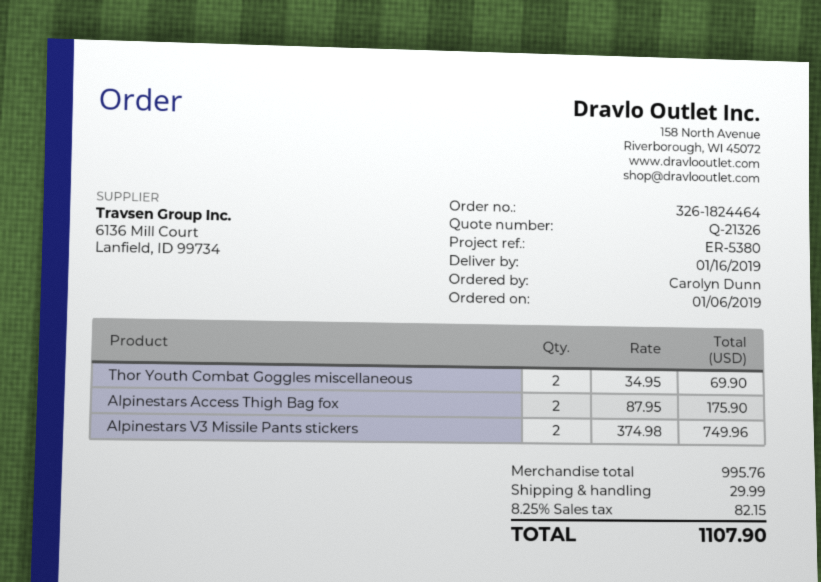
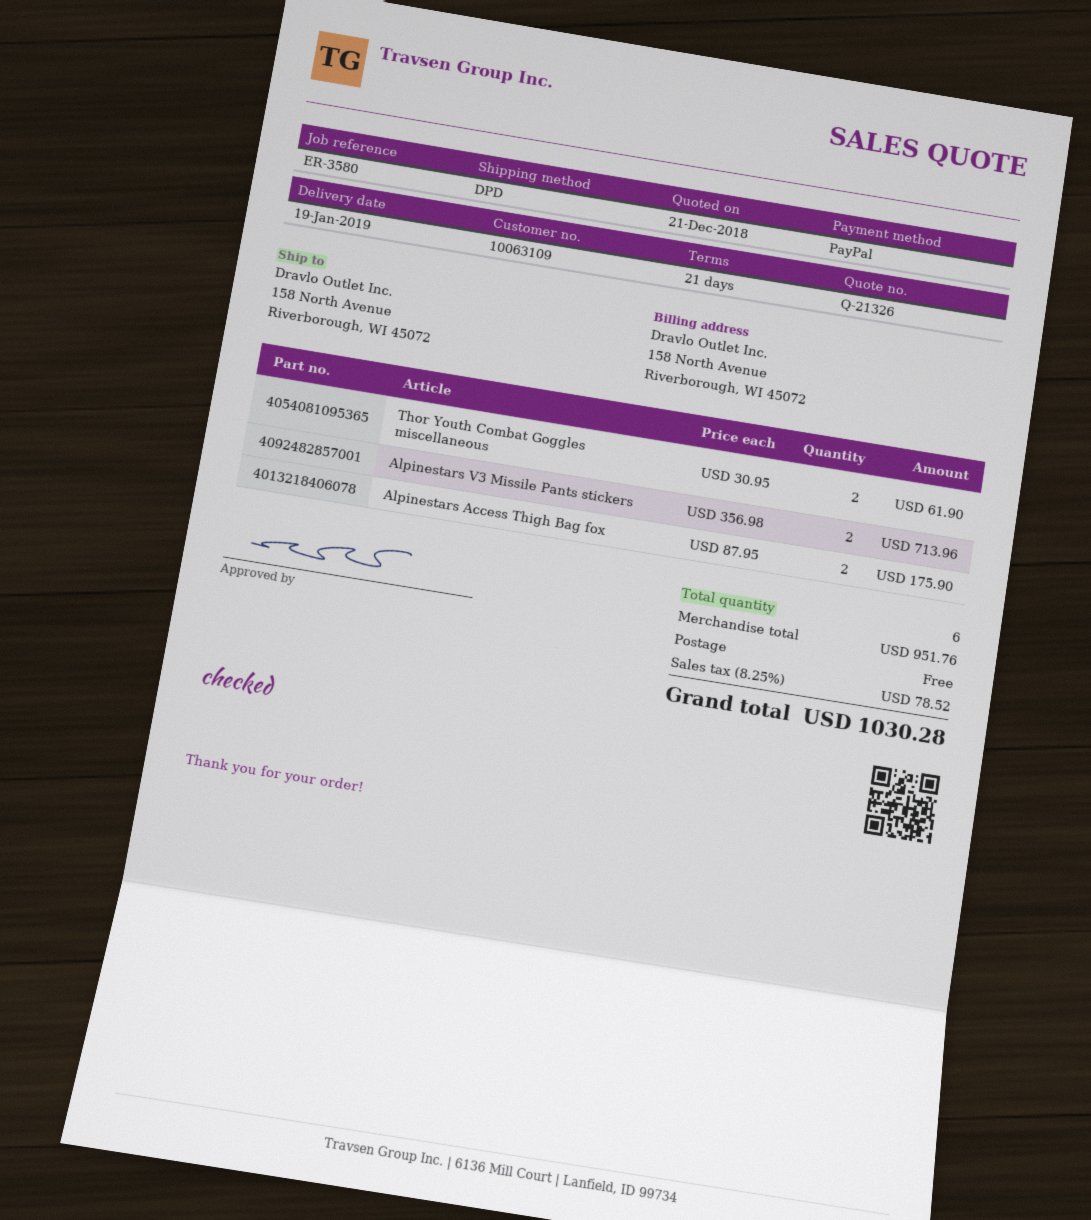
delivery date: 2019-01-16 -> 2019-01-19
reference: ER-5380 -> ER-3580
Thor Youth Combat Goggles miscellaneous: 2 x 34.95 = 69.90 -> 2 x 30.95 = 61.90
Alpinestars V3 Missile Pants stickers: 2 x 374.98 = 749.96 -> 2 x 356.98 = 713.96
subtotal: 995.76 -> 951.76
shipping: 29.99 -> 0.00
tax: 8.25% = 82.15 -> 8.25% = 78.52
total: 1107.90 -> 1030.28

